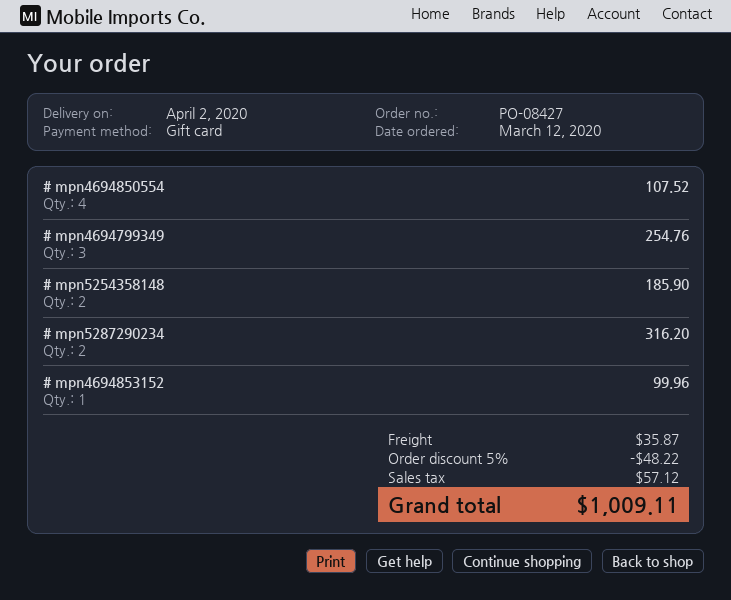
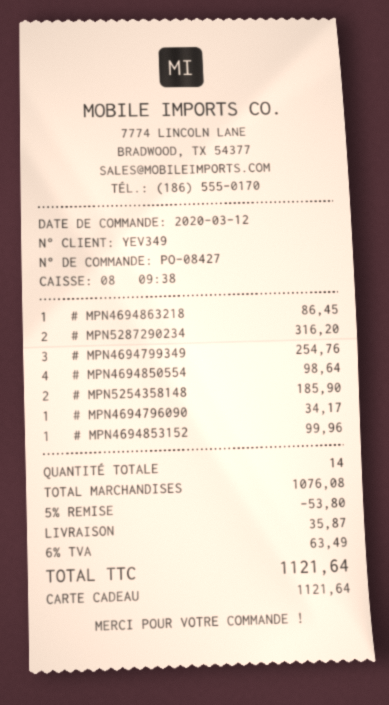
# mpn4694850554: 4 for 107.52 -> 4 for 98.64
# MPN4694863218: none -> 1 for 86.45
# MPN4694796090: none -> 1 for 34.17
discount: 5% = 48.22 -> 5% = 53.80
tax: 57.12 -> 63.49
total: 1009.11 -> 1121.64

